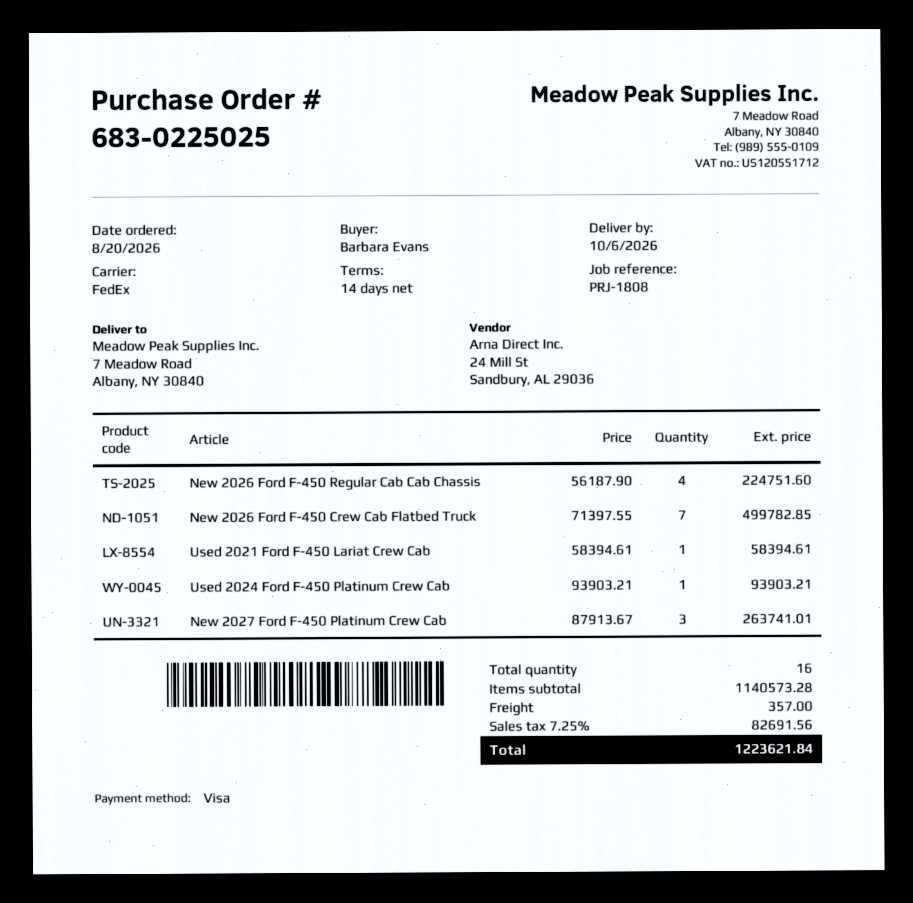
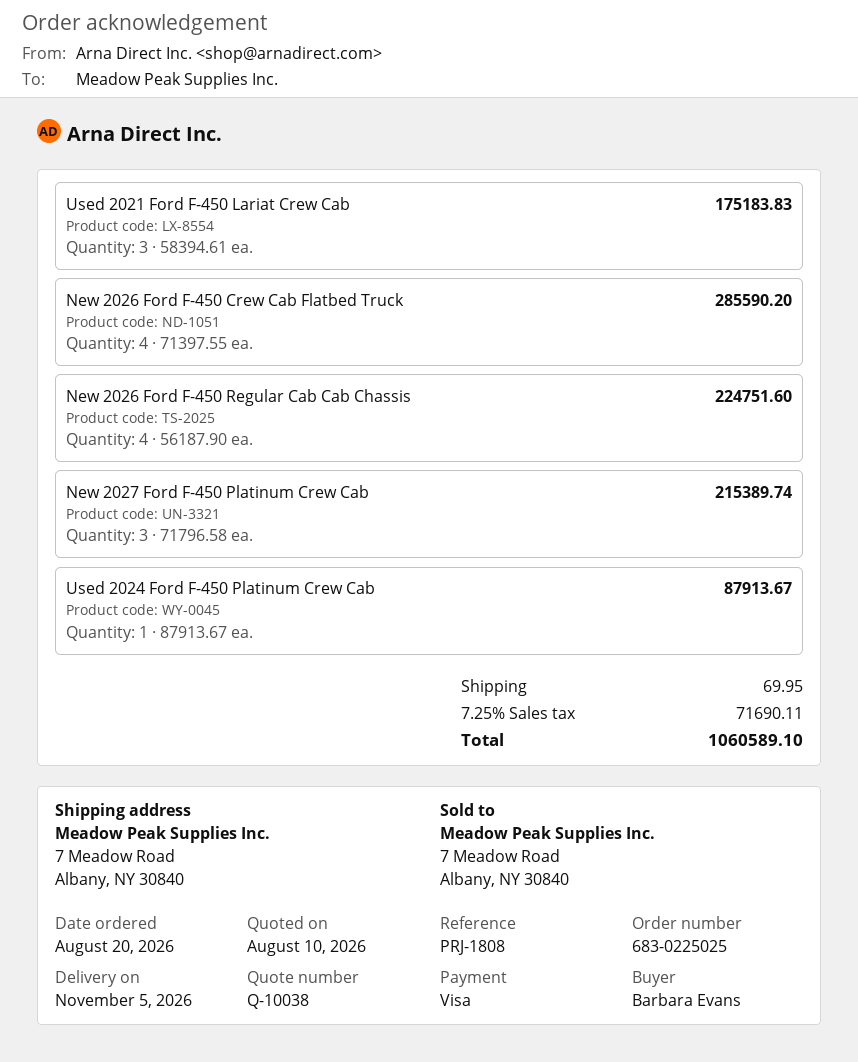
delivery date: 2026-10-06 -> 2026-11-05
New 2026 Ford F-450 Crew Cab Flatbed Truck: 7 x 71397.55 = 499782.85 -> 4 x 71397.55 = 285590.20
Used 2021 Ford F-450 Lariat Crew Cab: 1 x 58394.61 = 58394.61 -> 3 x 58394.61 = 175183.83
Used 2024 Ford F-450 Platinum Crew Cab: 1 x 93903.21 = 93903.21 -> 1 x 87913.67 = 87913.67
New 2027 Ford F-450 Platinum Crew Cab: 3 x 87913.67 = 263741.01 -> 3 x 71796.58 = 215389.74
shipping: 357.00 -> 69.95
tax: 7.25% = 82691.56 -> 7.25% = 71690.11
total: 1223621.84 -> 1060589.10

